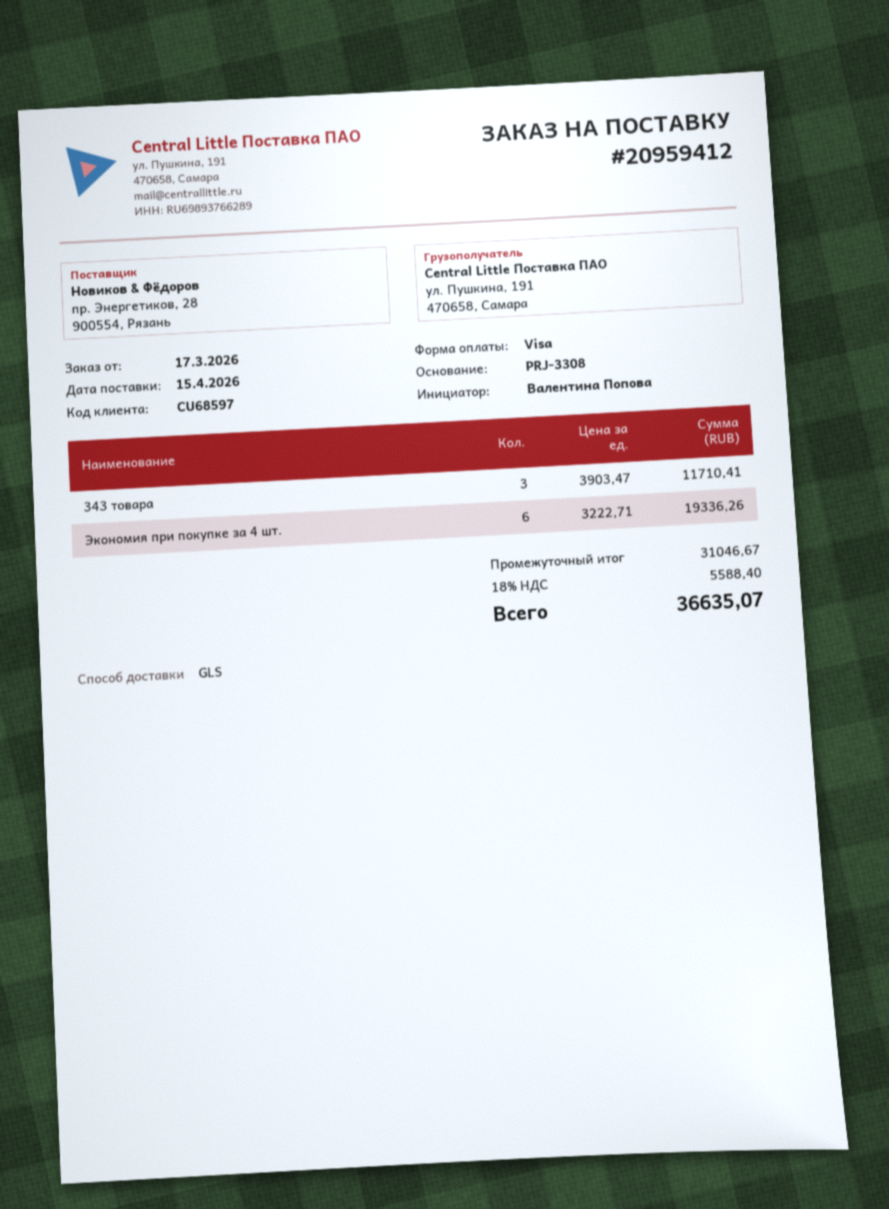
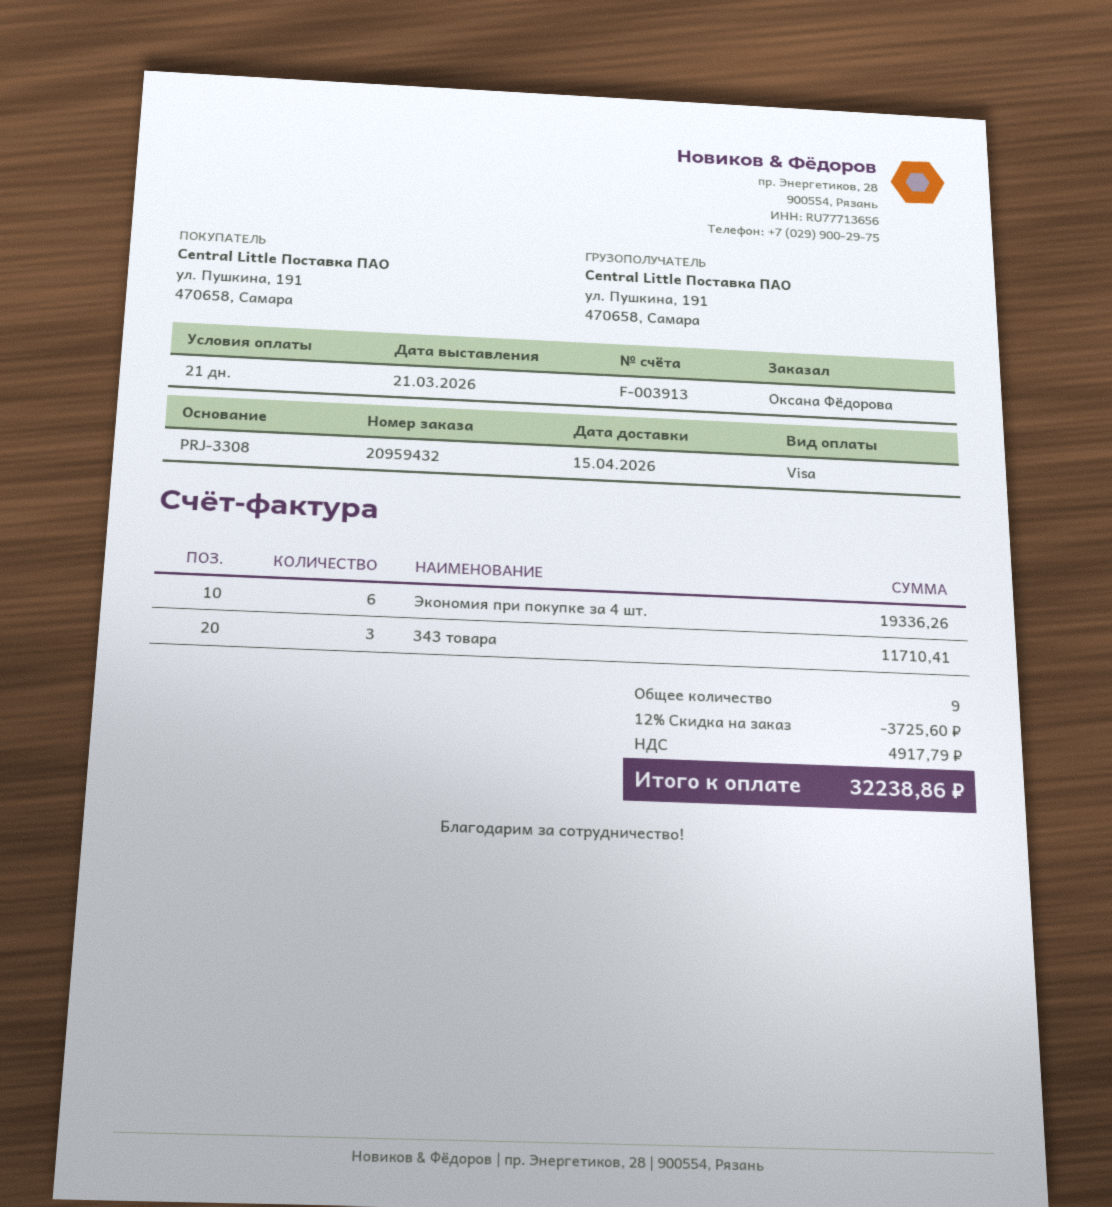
order number: 20959412 -> 20959432
ordered by: Валентина Попова -> Оксана Фёдорова
discount: none -> 12% = 3725.60
tax: 5588.40 -> 4917.79
total: 36635.07 -> 32238.86

